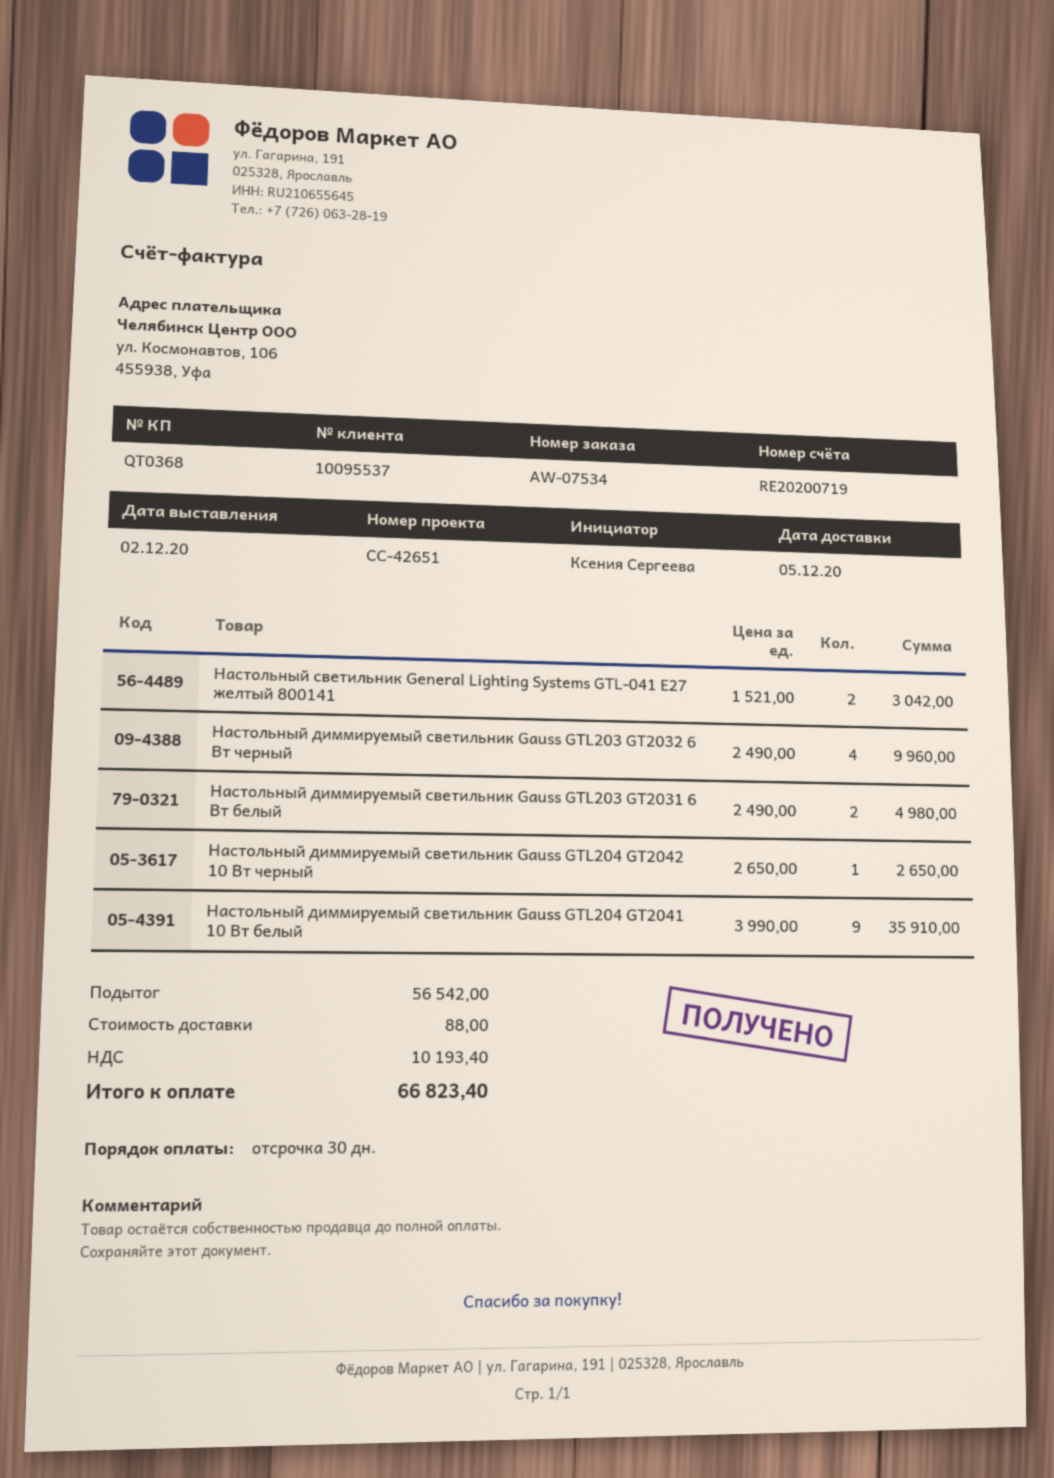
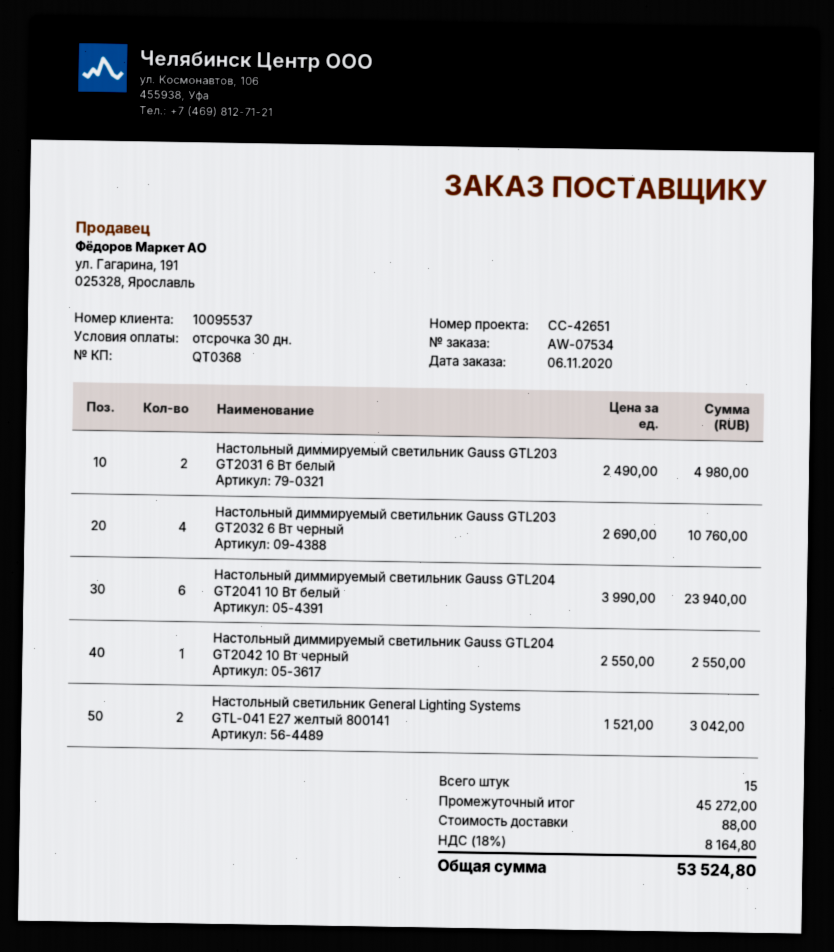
Настольный диммируемый светильник Gauss GTL203 GT2032 6 Вт черный: 4 x 2490.00 = 9960.00 -> 4 x 2690.00 = 10760.00
Настольный диммируемый светильник Gauss GTL204 GT2042 10 Вт черный: 1 x 2650.00 = 2650.00 -> 1 x 2550.00 = 2550.00
Настольный диммируемый светильник Gauss GTL204 GT2041 10 Вт белый: 9 x 3990.00 = 35910.00 -> 6 x 3990.00 = 23940.00
subtotal: 56542.00 -> 45272.00
tax: 10193.40 -> 8164.80
total: 66823.40 -> 53524.80

